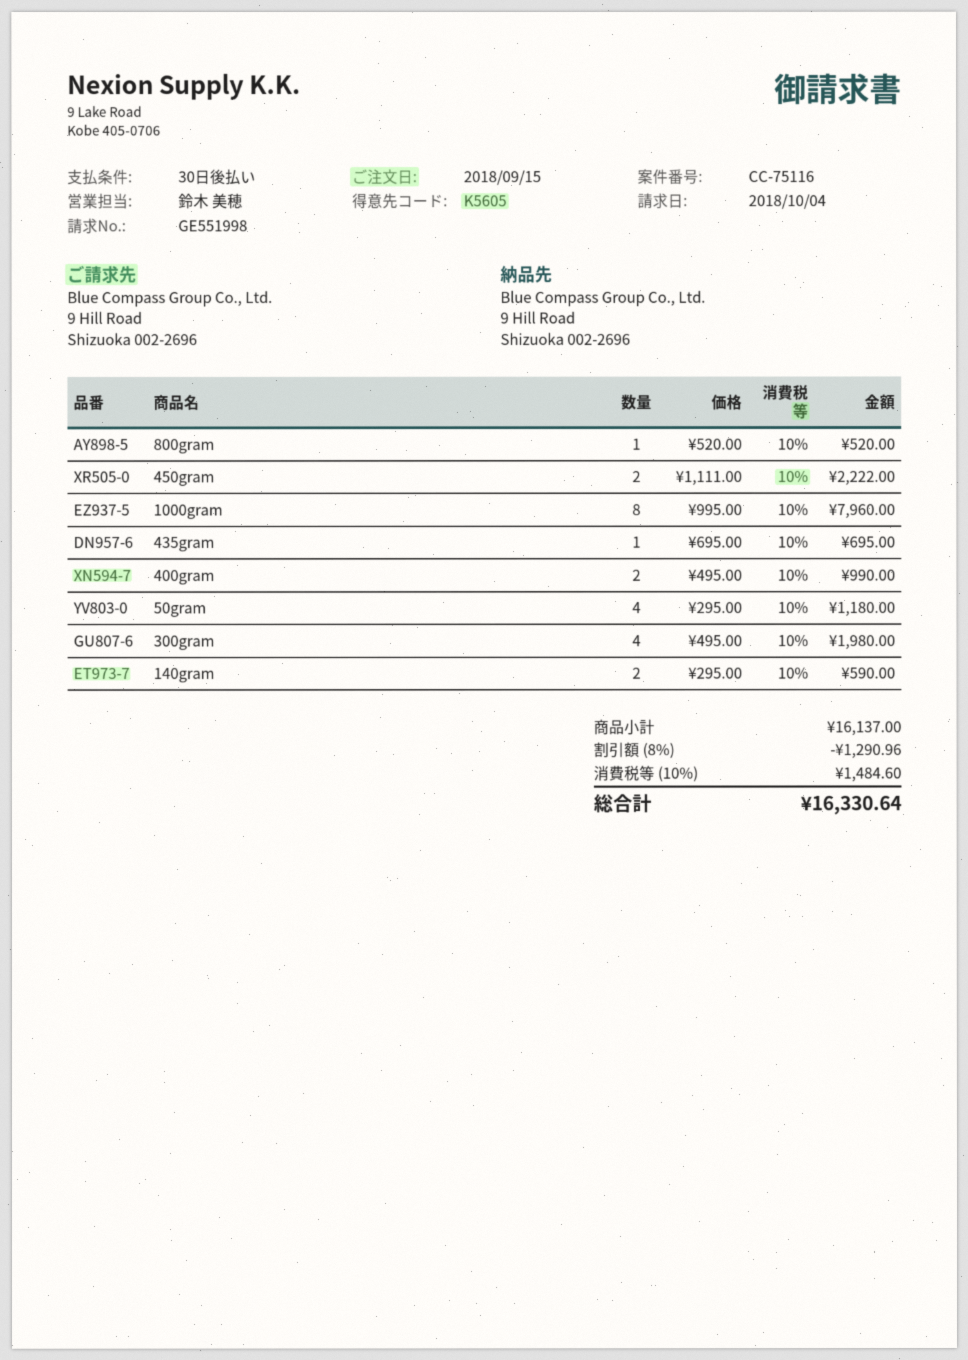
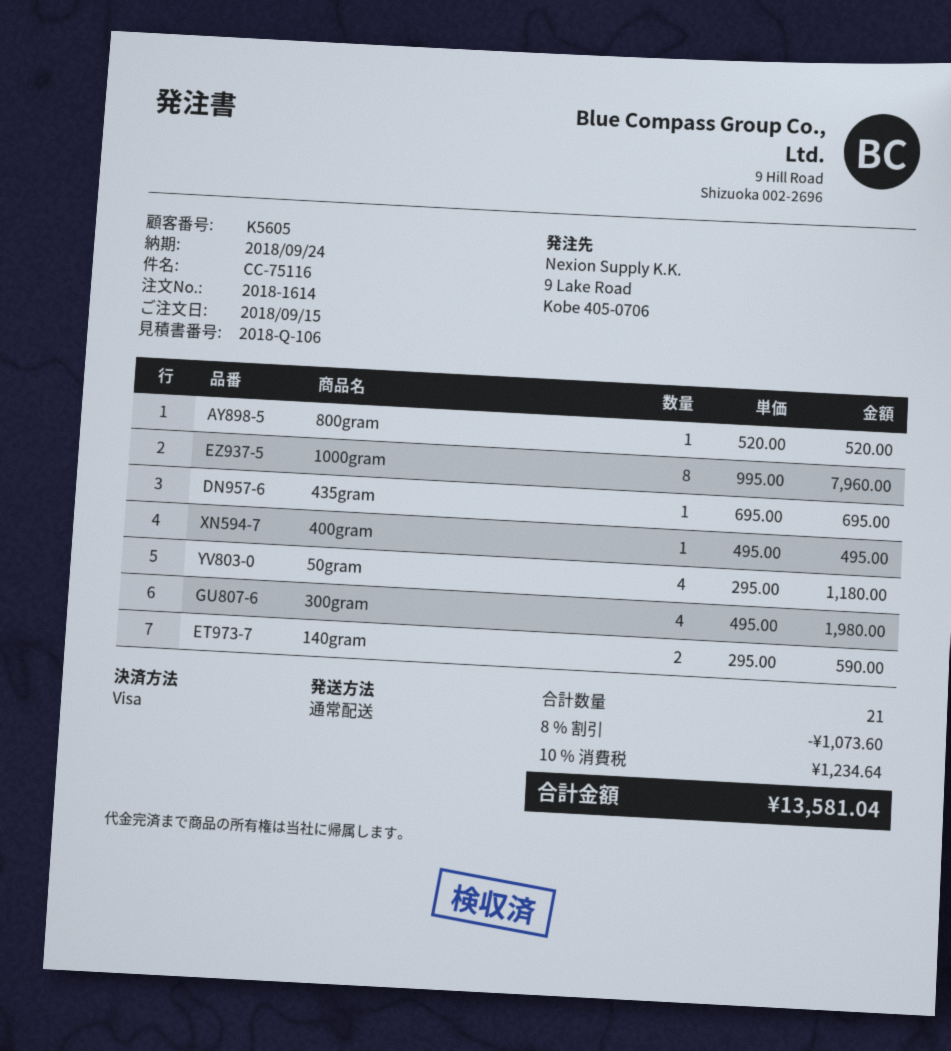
450gram: 2 x 1111.00 = 2222.00 -> none
400gram: 2 x 495.00 = 990.00 -> 1 x 495.00 = 495.00
discount: 8% = 1290.96 -> 8% = 1073.60
tax: 10% = 1484.60 -> 10% = 1234.64
total: 16330.64 -> 13581.04

